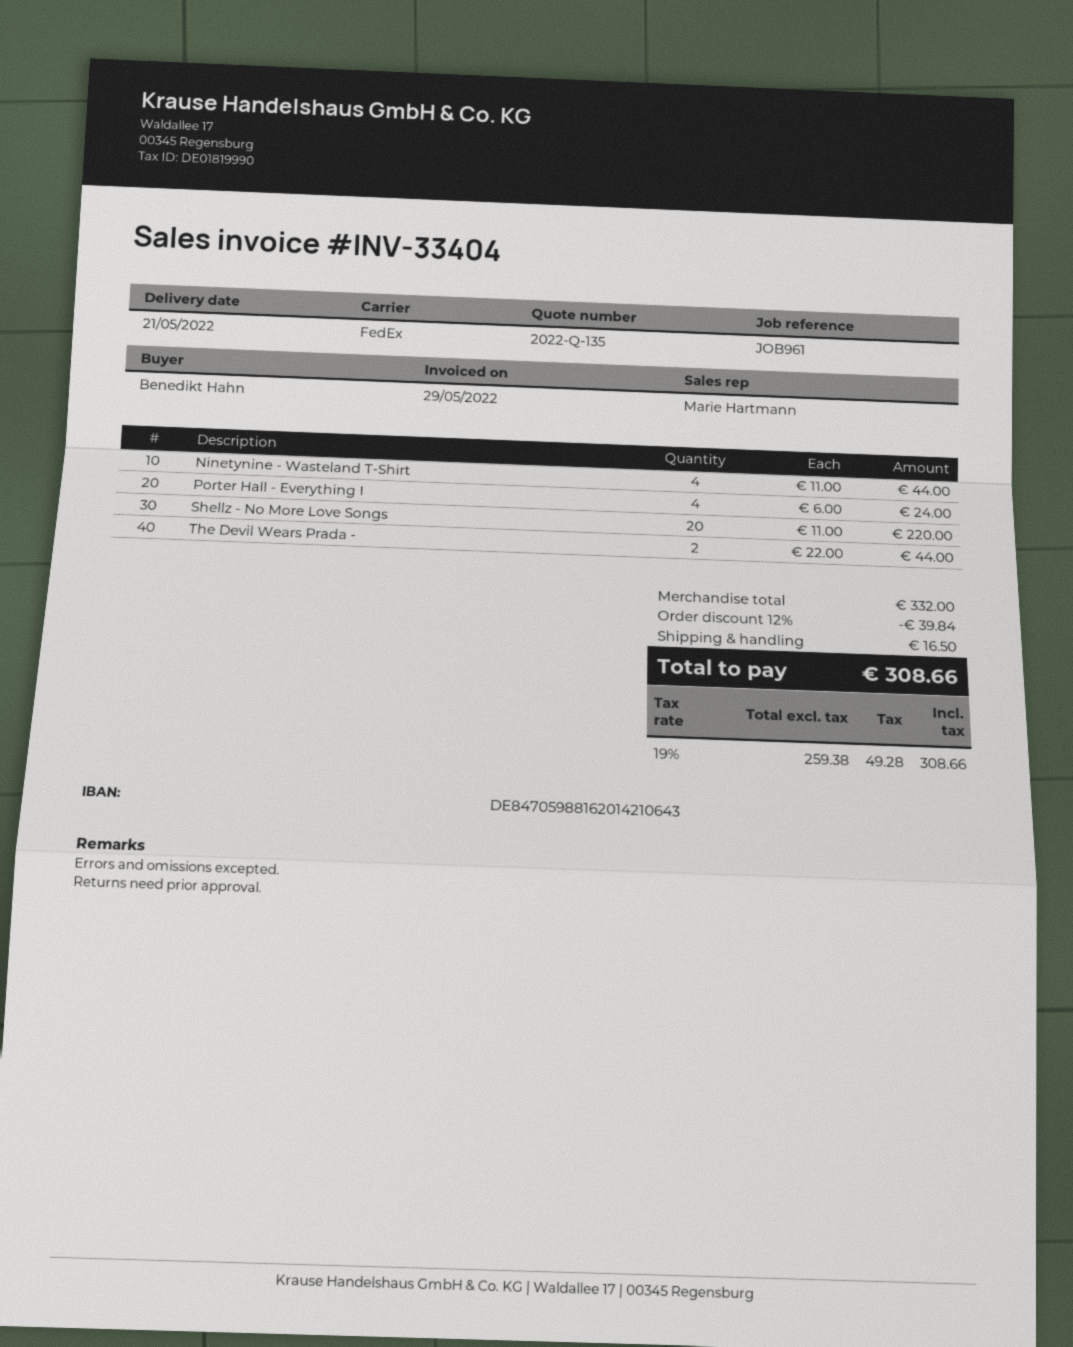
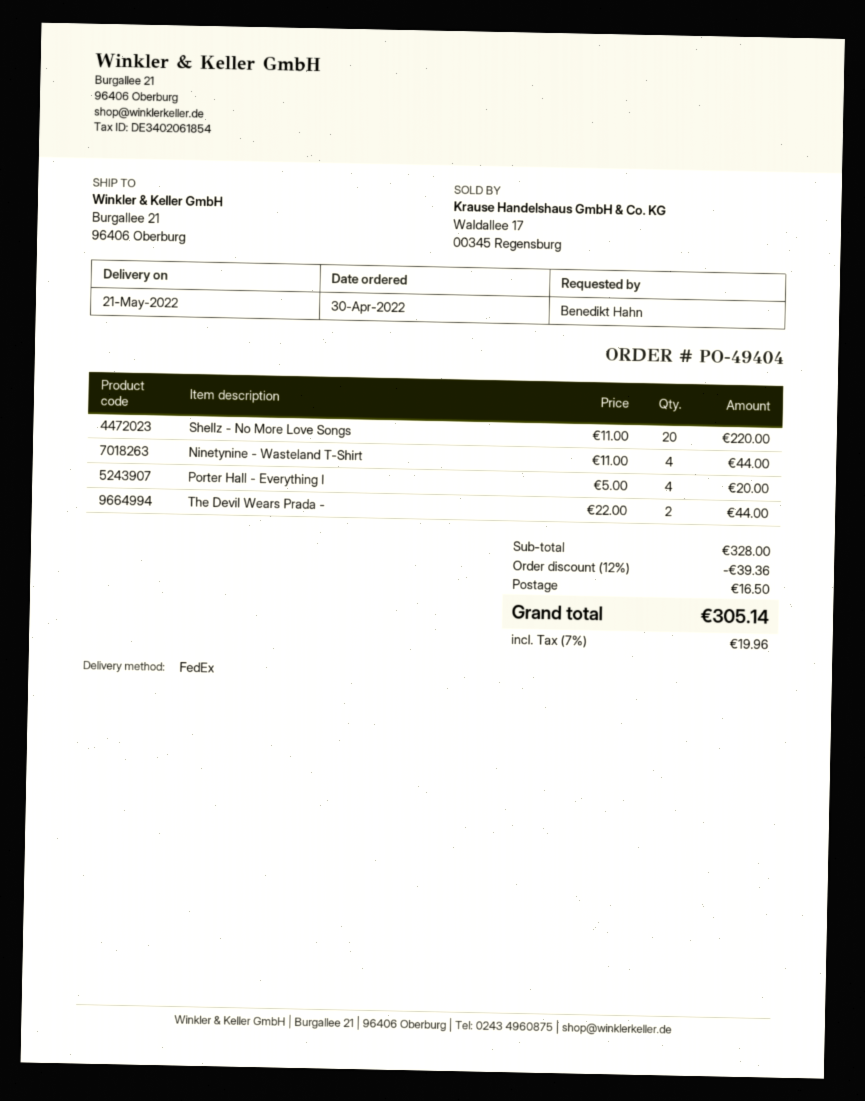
Porter Hall - Everything I: 4 x 6.00 = 24.00 -> 4 x 5.00 = 20.00
subtotal: 332.00 -> 328.00
discount: 12% = 39.84 -> 12% = 39.36
tax: 19% = 49.28 -> 7% = 19.96
total: 308.66 -> 305.14

